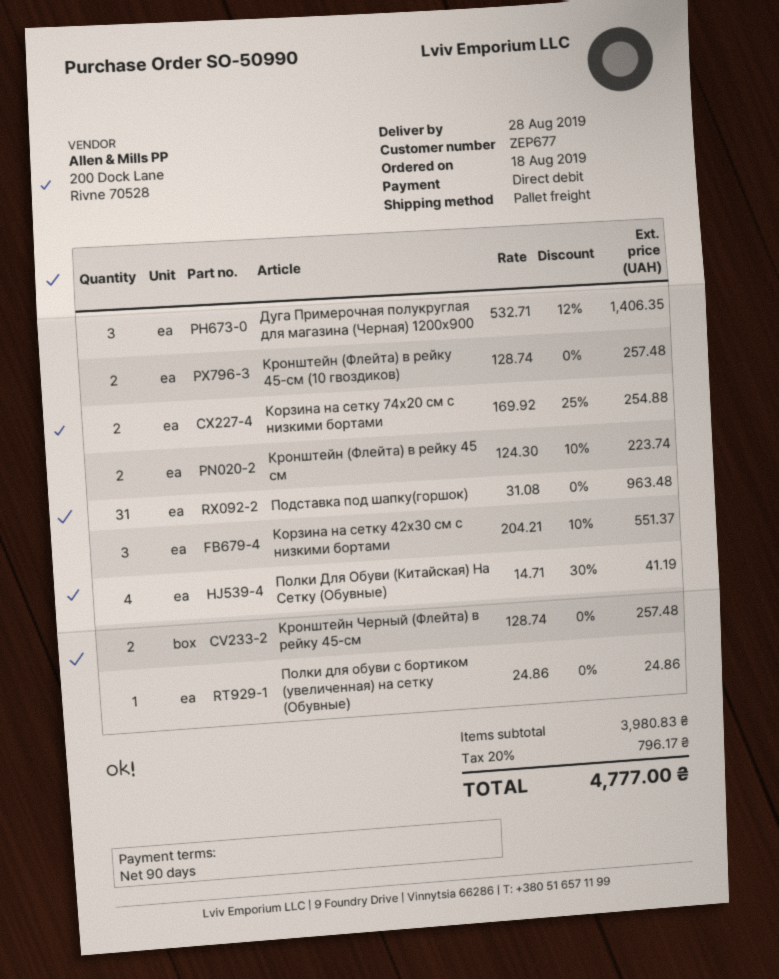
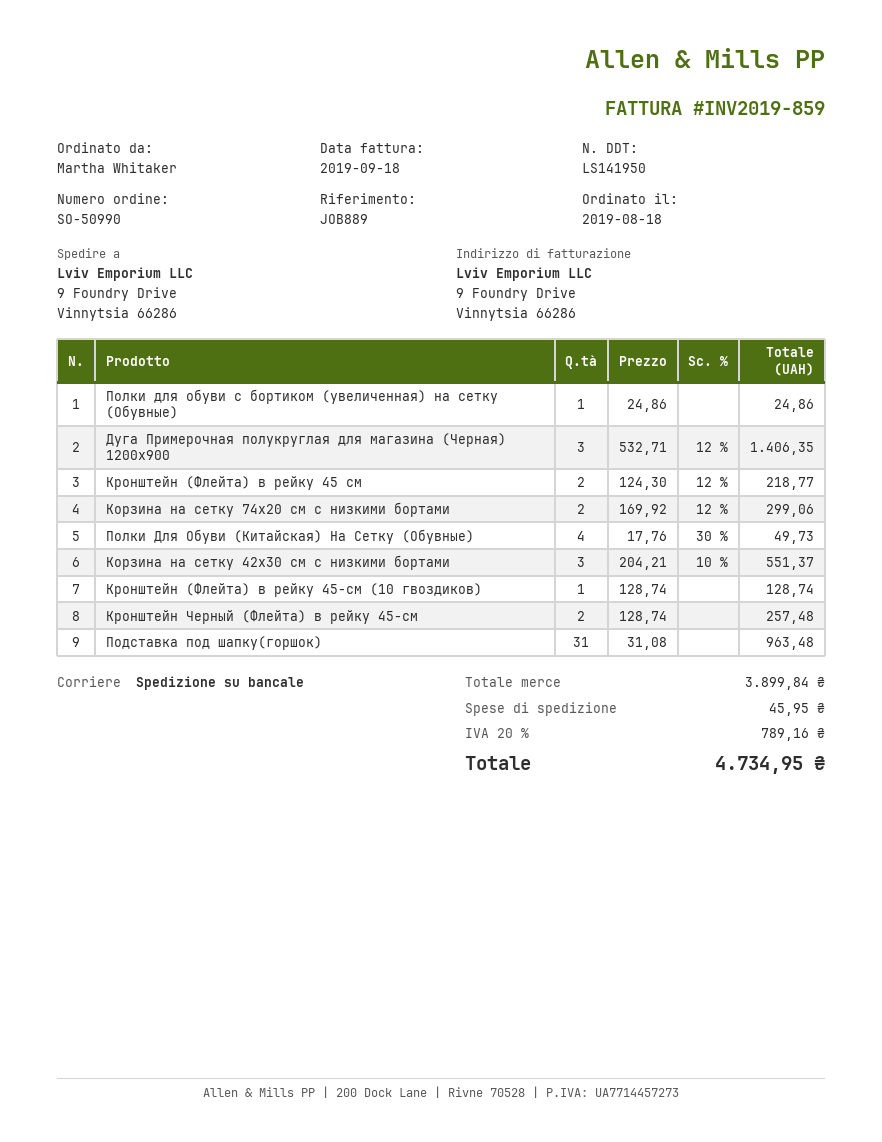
Кронштейн (Флейта) в рейку 45-см (10 гвоздиков): 2 x 128.74 = 257.48 -> 1 x 128.74 = 128.74
Корзина на сетку 74х20 см с низкими бортами: 2 x 169.92 - 25% = 254.88 -> 2 x 169.92 - 12% = 299.06
Кронштейн (Флейта) в рейку 45 см: 2 x 124.30 - 10% = 223.74 -> 2 x 124.30 - 12% = 218.77
Полки Для Обуви (Китайская) На Сетку (Обувные): 4 x 14.71 - 30% = 41.19 -> 4 x 17.76 - 30% = 49.73
subtotal: 3980.83 -> 3899.84
shipping: none -> 45.95
tax: 20% = 796.17 -> 20% = 789.16
total: 4777.00 -> 4734.95

